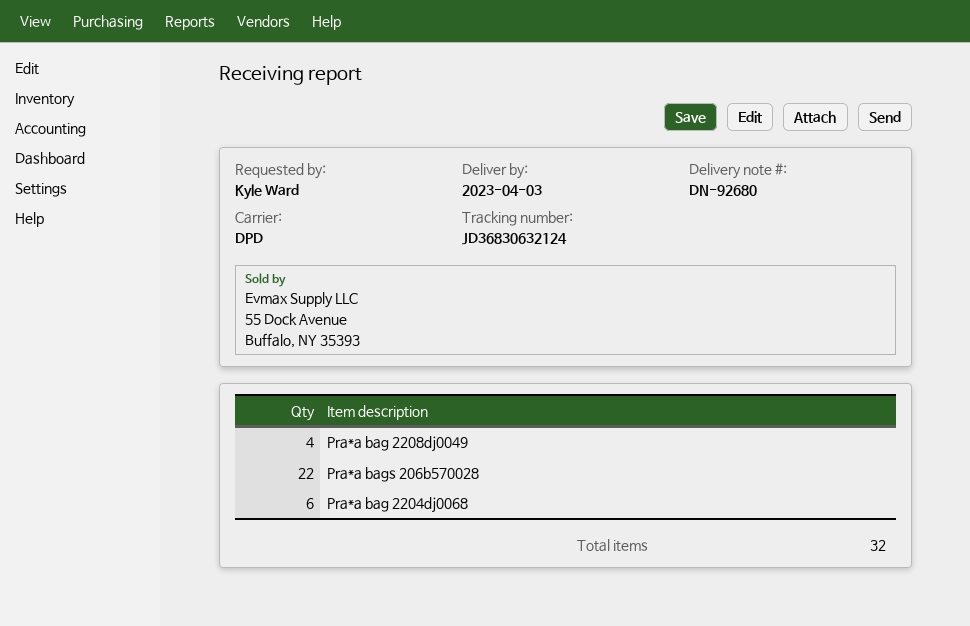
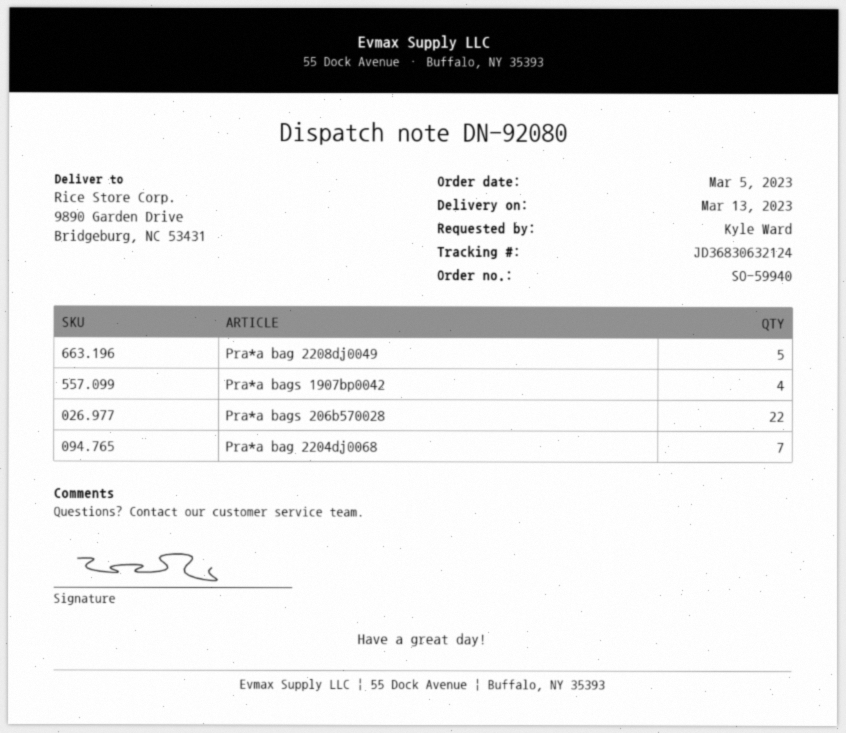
delivery note number: DN-92680 -> DN-92080
delivery date: 2023-04-03 -> 2023-03-13
Pra*a bag 2208dj0049: 4 -> 5
Pra*a bag 2204dj0068: 6 -> 7
Pra*a bags 1907bp0042: none -> 4

